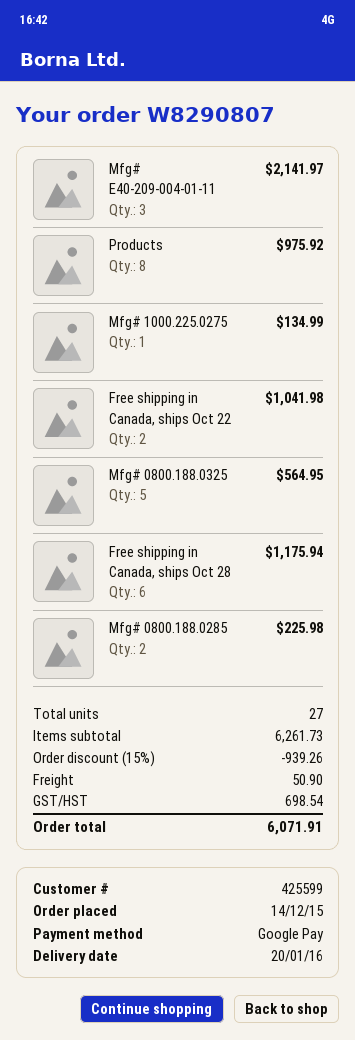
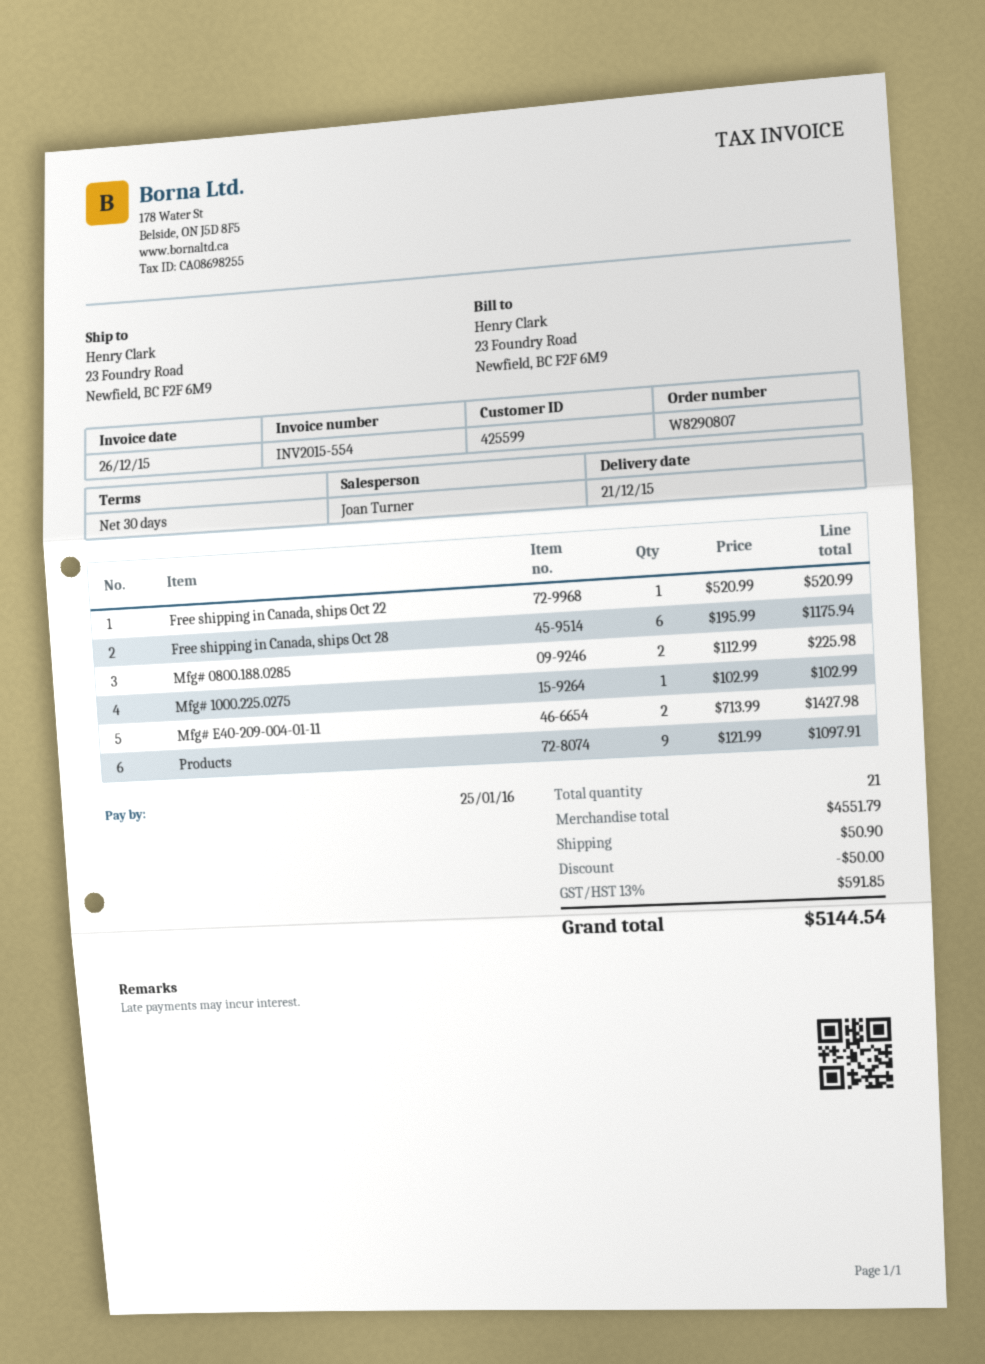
delivery date: 2016-01-20 -> 2015-12-21
Mfg# E40-209-004-01-11: 3 for 2141.97 -> 2 for 1427.98
Products: 8 for 975.92 -> 9 for 1097.91
Mfg# 1000.225.0275: 1 for 134.99 -> 1 for 102.99
Free shipping in Canada, ships Oct 22: 2 for 1041.98 -> 1 for 520.99
Mfg# 0800.188.0325: 5 for 564.95 -> none
total quantity: 27 -> 21
subtotal: 6261.73 -> 4551.79
discount: 939.26 -> 50.00
tax: 698.54 -> 591.85
total: 6071.91 -> 5144.54

